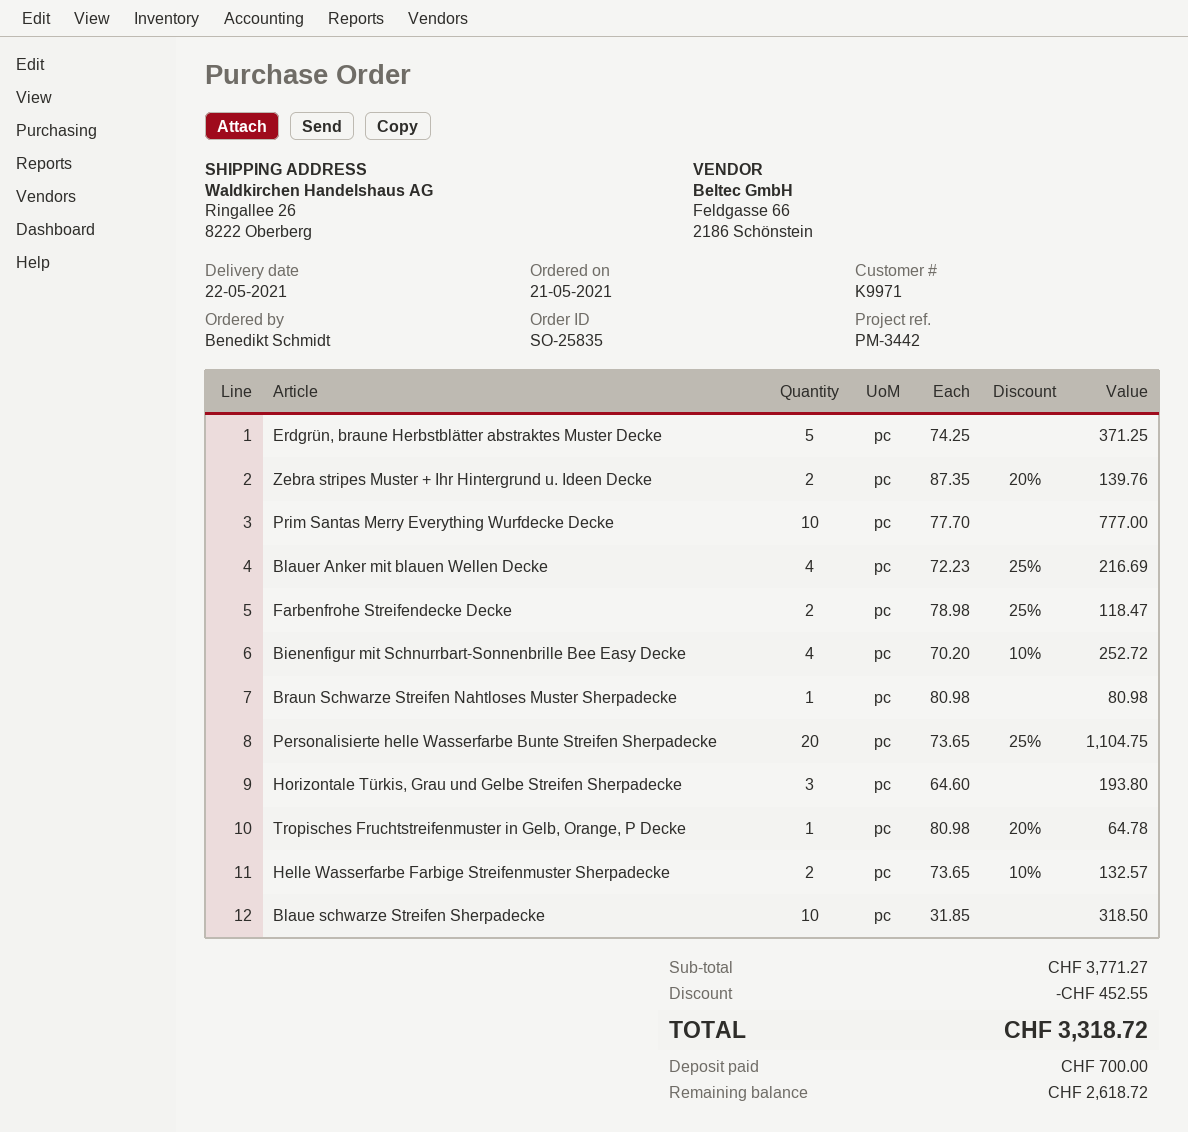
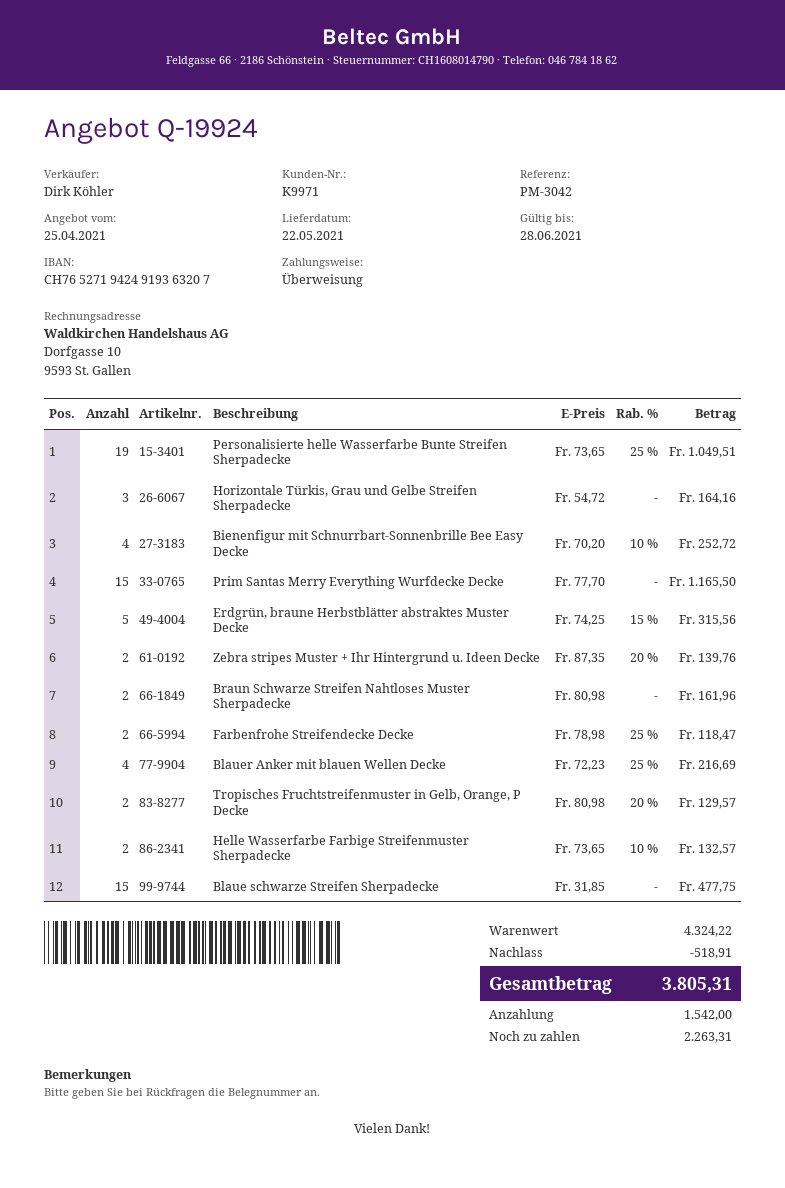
reference: PM-3442 -> PM-3042
Erdgrün, braune Herbstblätter abstraktes Muster Decke: 5 x 74.25 = 371.25 -> 5 x 74.25 - 15% = 315.56
Prim Santas Merry Everything Wurfdecke Decke: 10 x 77.70 = 777.00 -> 15 x 77.70 = 1165.50
Braun Schwarze Streifen Nahtloses Muster Sherpadecke: 1 x 80.98 = 80.98 -> 2 x 80.98 = 161.96
Personalisierte helle Wasserfarbe Bunte Streifen Sherpadecke: 20 x 73.65 - 25% = 1104.75 -> 19 x 73.65 - 25% = 1049.51
Horizontale Türkis, Grau und Gelbe Streifen Sherpadecke: 3 x 64.60 = 193.80 -> 3 x 54.72 = 164.16
Tropisches Fruchtstreifenmuster in Gelb, Orange, P Decke: 1 x 80.98 - 20% = 64.78 -> 2 x 80.98 - 20% = 129.57
Blaue schwarze Streifen Sherpadecke: 10 x 31.85 = 318.50 -> 15 x 31.85 = 477.75
subtotal: 3771.27 -> 4324.22
discount: 452.55 -> 518.91
total: 3318.72 -> 3805.31
deposit: 700.00 -> 1542.00
balance: 2618.72 -> 2263.31

